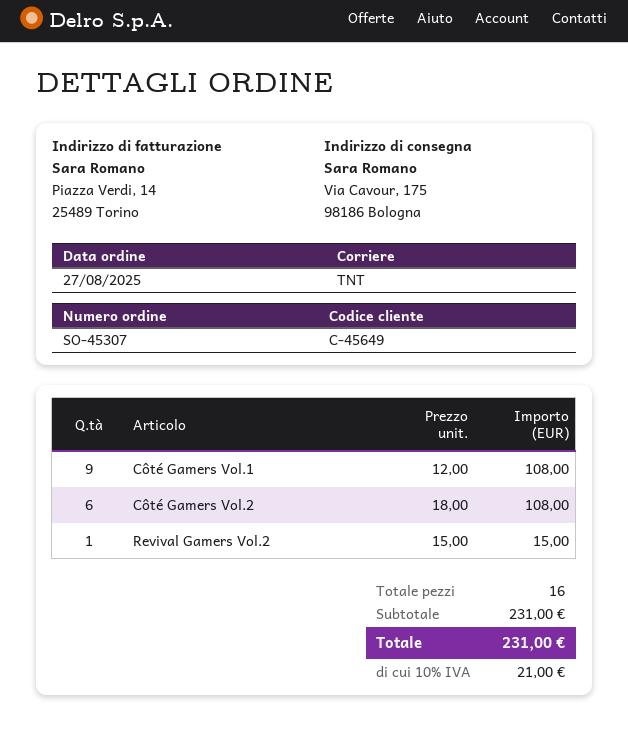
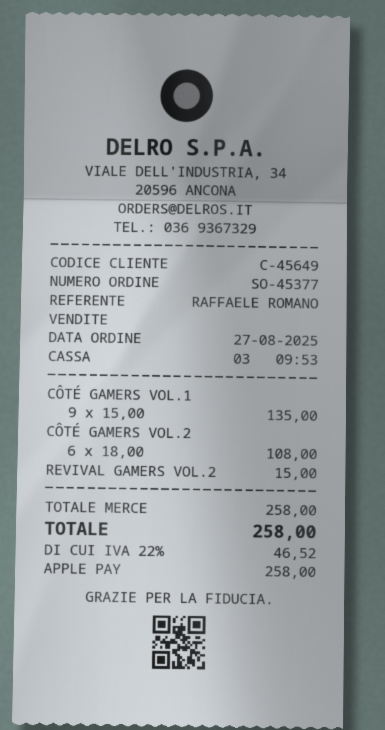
order number: SO-45307 -> SO-45377
Côté Gamers Vol.1: 9 x 12.00 = 108.00 -> 9 x 15.00 = 135.00
subtotal: 231.00 -> 258.00
tax: 10% = 21.00 -> 22% = 46.52
total: 231.00 -> 258.00

